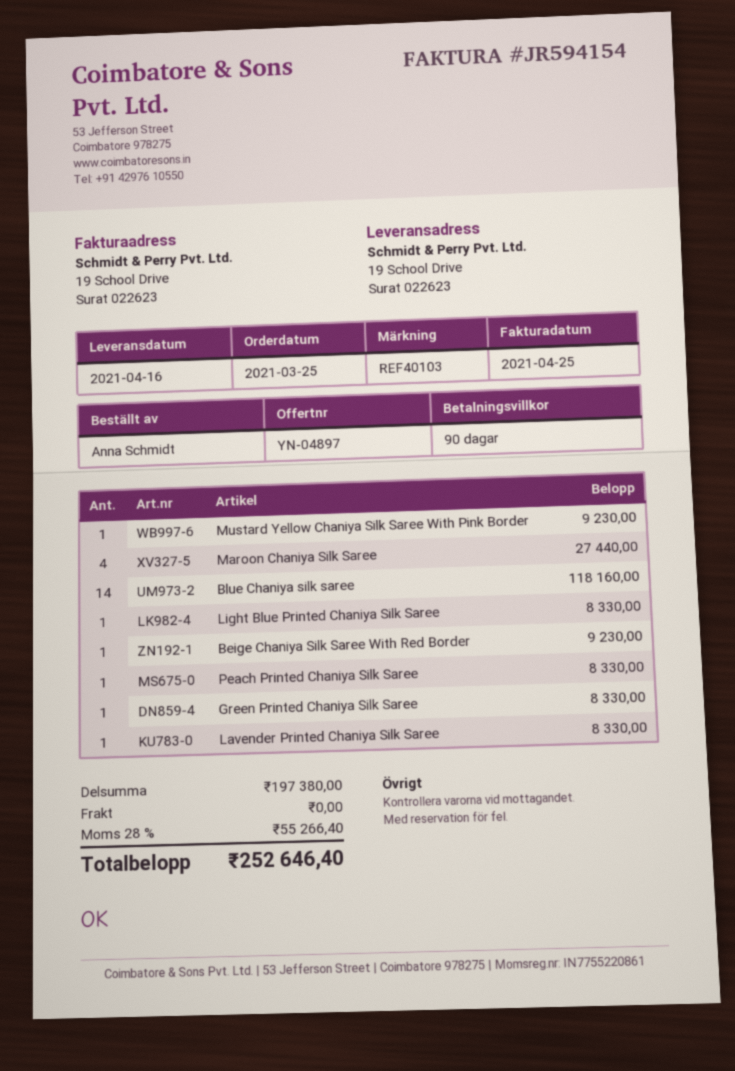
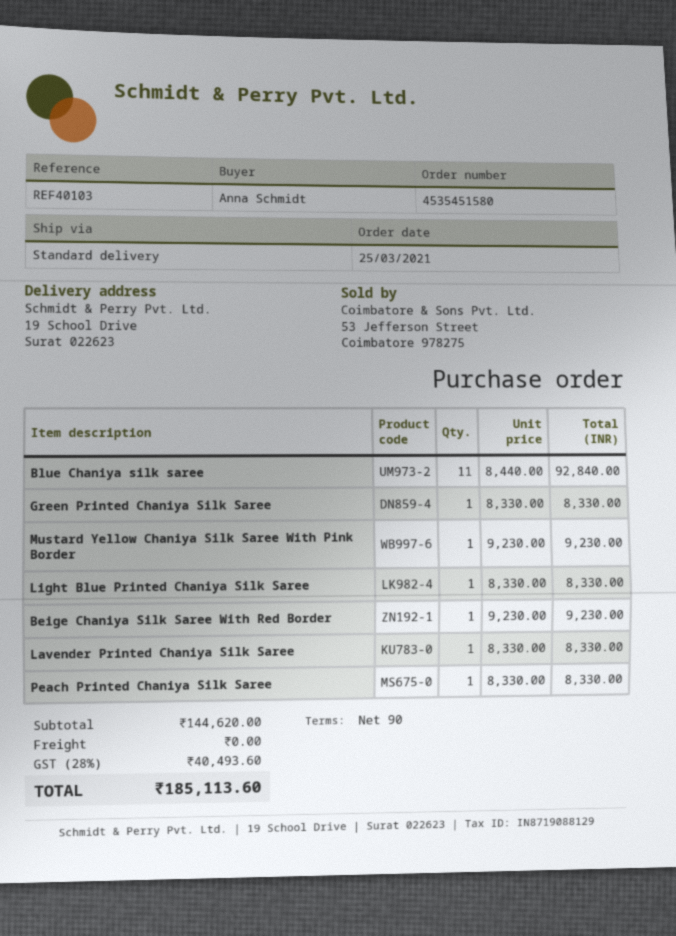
Maroon Chaniya Silk Saree: 4 for 27440.00 -> none
Blue Chaniya silk saree: 14 for 118160.00 -> 11 for 92840.00
subtotal: 197380.00 -> 144620.00
tax: 28% = 55266.40 -> 28% = 40493.60
total: 252646.40 -> 185113.60

